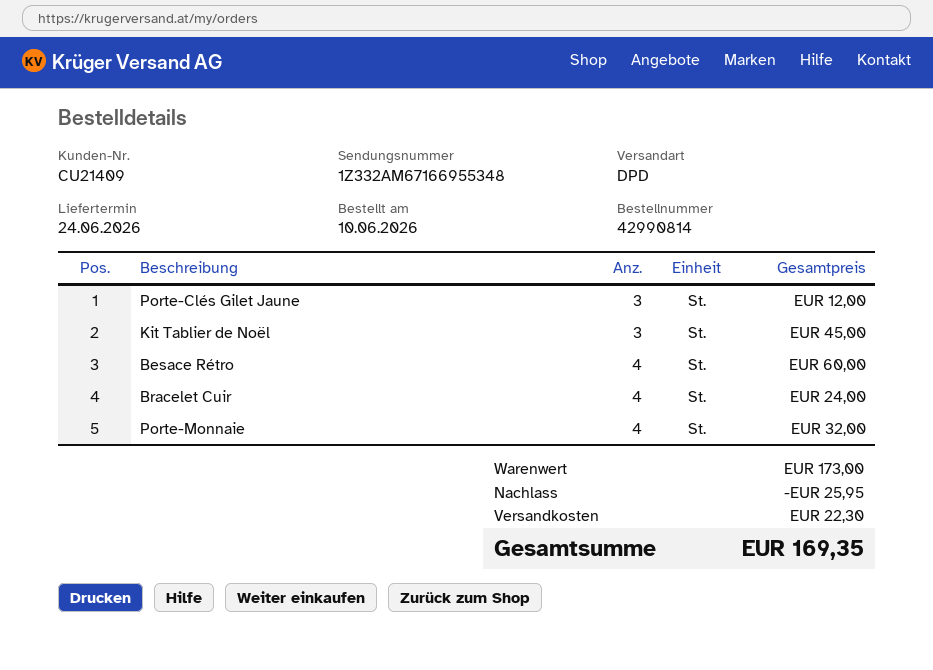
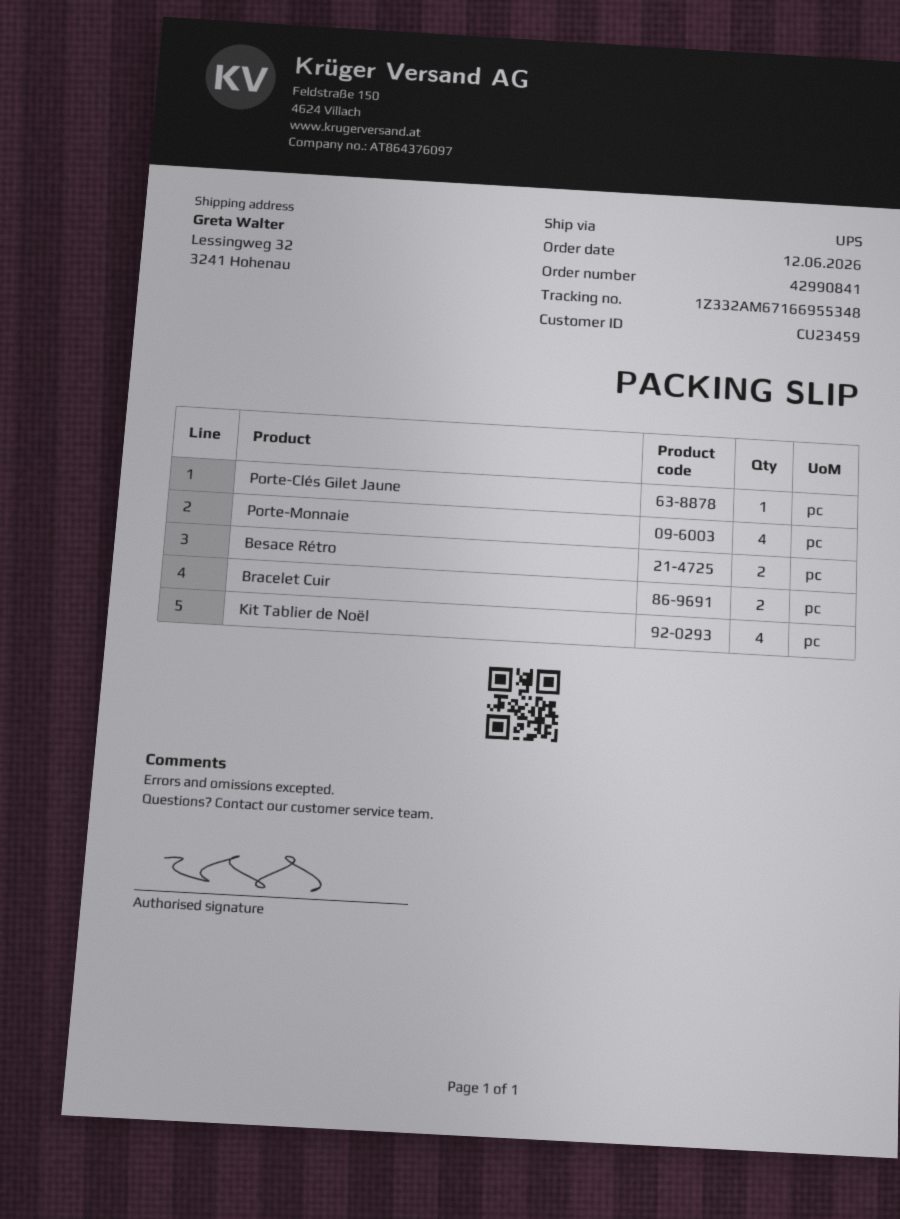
order number: 42990814 -> 42990841
order date: 2026-06-10 -> 2026-06-12
customer number: CU21409 -> CU23459
shipping method: DPD -> UPS
Porte-Clés Gilet Jaune: 3 -> 1
Kit Tablier de Noël: 3 -> 4
Besace Rétro: 4 -> 2
Bracelet Cuir: 4 -> 2

